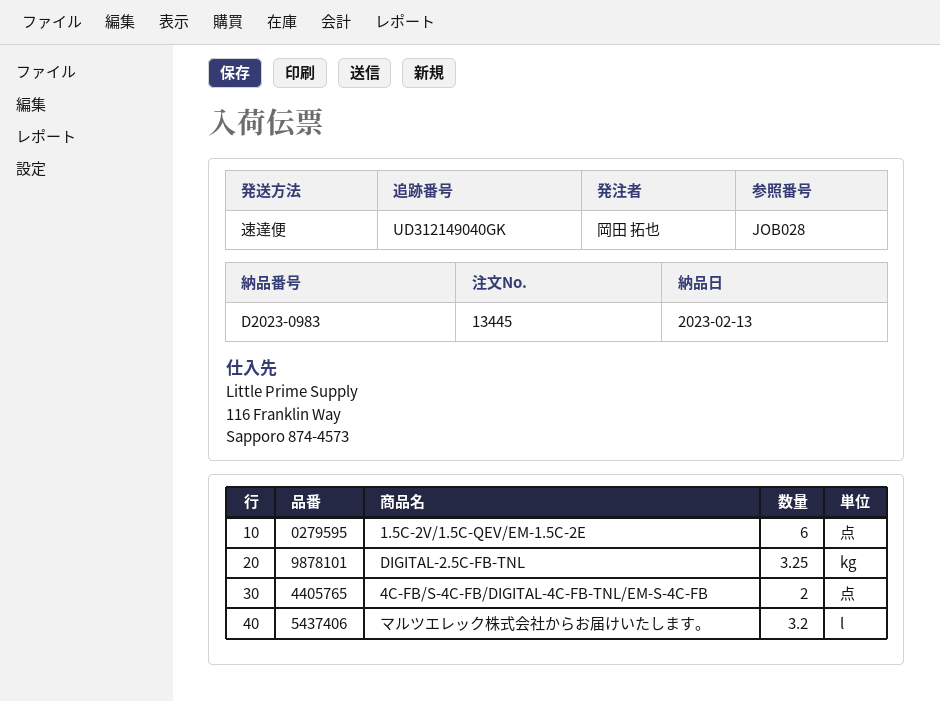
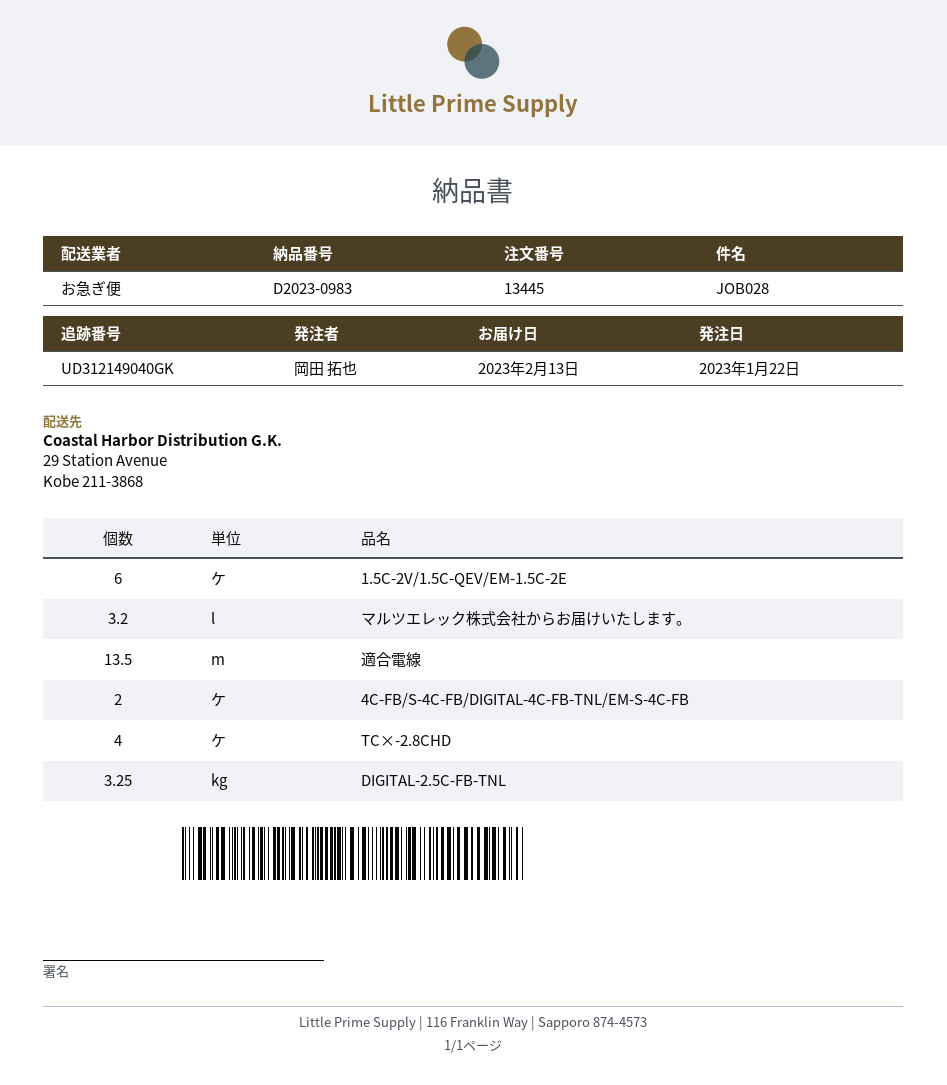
適合電線: none -> 13.5
TC×-2.8CHD: none -> 4

